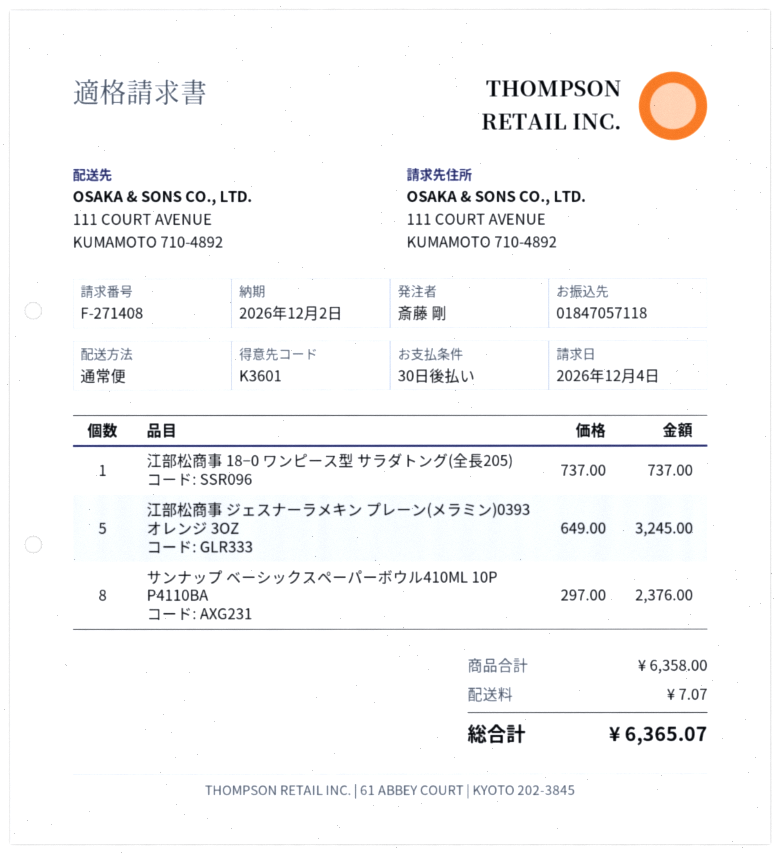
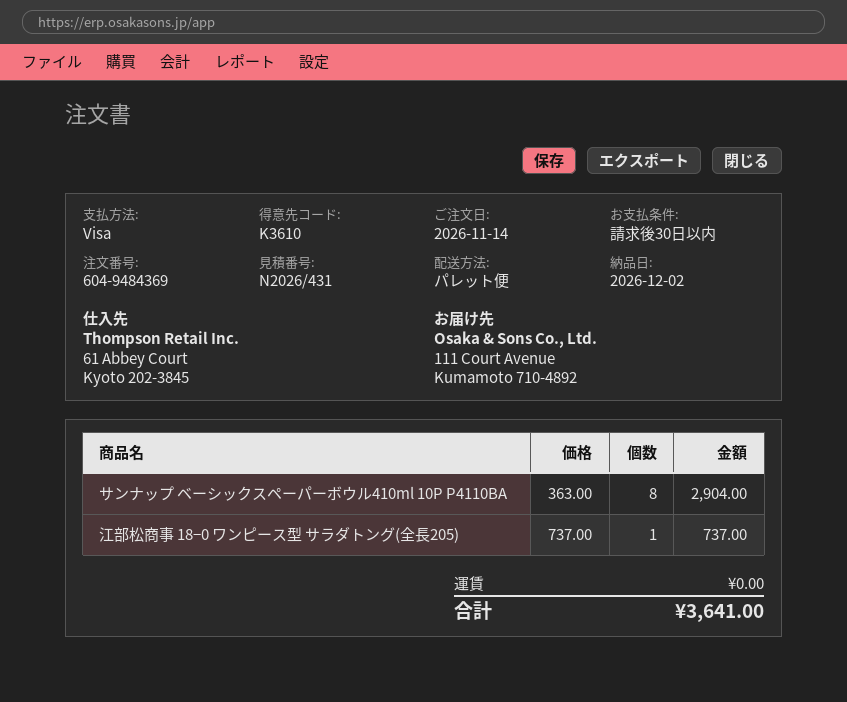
customer number: K3601 -> K3610
shipping method: standard -> pallet freight
江部松商事 ジェスナーラメキン プレーン(メラミン)0393 オレンジ 3OZ: 5 x 649.00 = 3245.00 -> none
サンナップ ベーシックスペーパーボウル410ML 10P P4110BA: 8 x 297.00 = 2376.00 -> 8 x 363.00 = 2904.00
shipping: 7.07 -> 0.00
total: 6365.07 -> 3641.00

